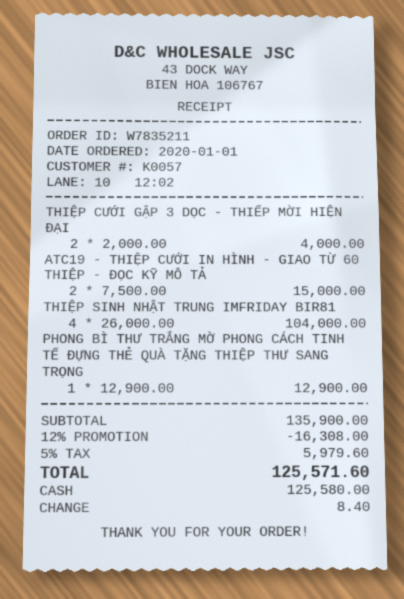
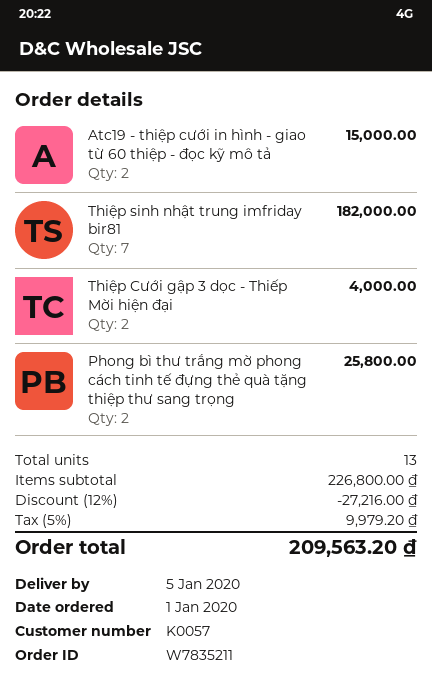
THIỆP SINH NHẬT TRUNG IMFRIDAY BIR81: 4 for 104000.00 -> 7 for 182000.00
PHONG BÌ THƯ TRẮNG MỜ PHONG CÁCH TINH TẾ ĐỰNG THẺ QUÀ TẶNG THIỆP THƯ SANG TRỌNG: 1 for 12900.00 -> 2 for 25800.00
subtotal: 135900.00 -> 226800.00
discount: 12% = 16308.00 -> 12% = 27216.00
tax: 5% = 5979.60 -> 5% = 9979.20
total: 125571.60 -> 209563.20

